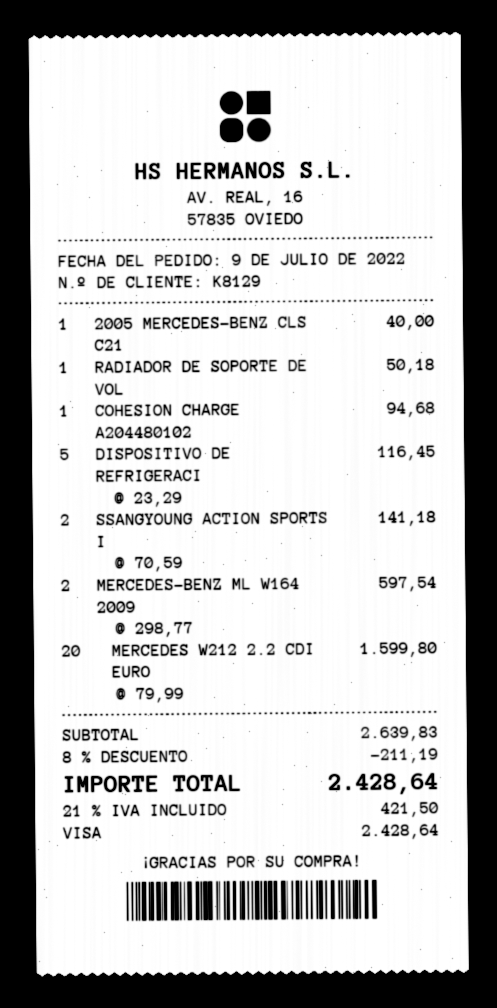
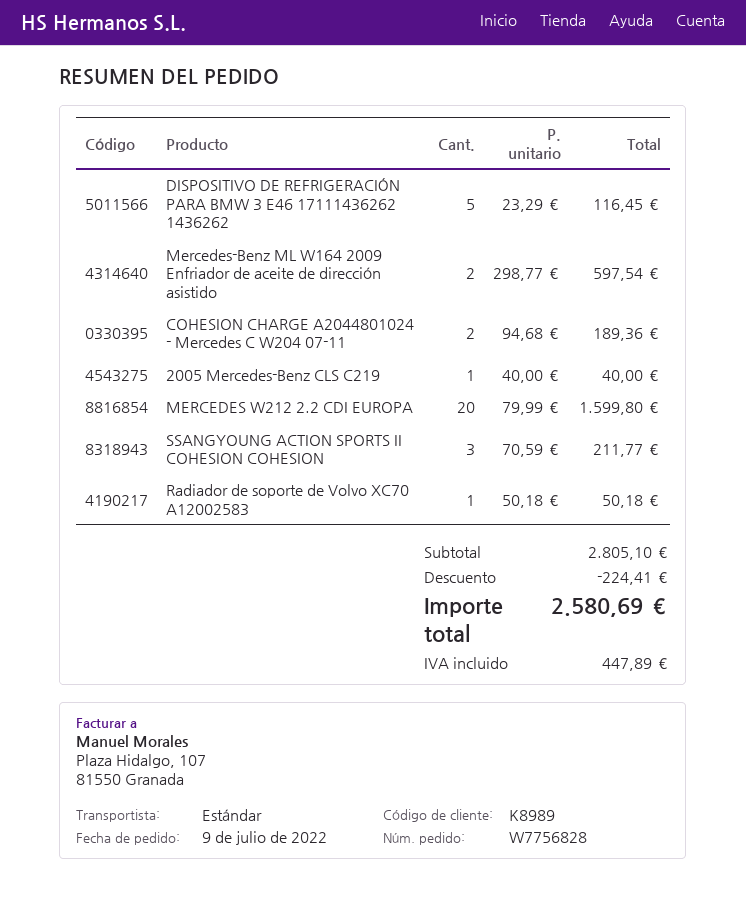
customer number: K8129 -> K8989
COHESION CHARGE A204480102: 1 x 94.68 = 94.68 -> 2 x 94.68 = 189.36
SSANGYOUNG ACTION SPORTS I: 2 x 70.59 = 141.18 -> 3 x 70.59 = 211.77
subtotal: 2639.83 -> 2805.10
discount: 211.19 -> 224.41
tax: 421.50 -> 447.89
total: 2428.64 -> 2580.69

